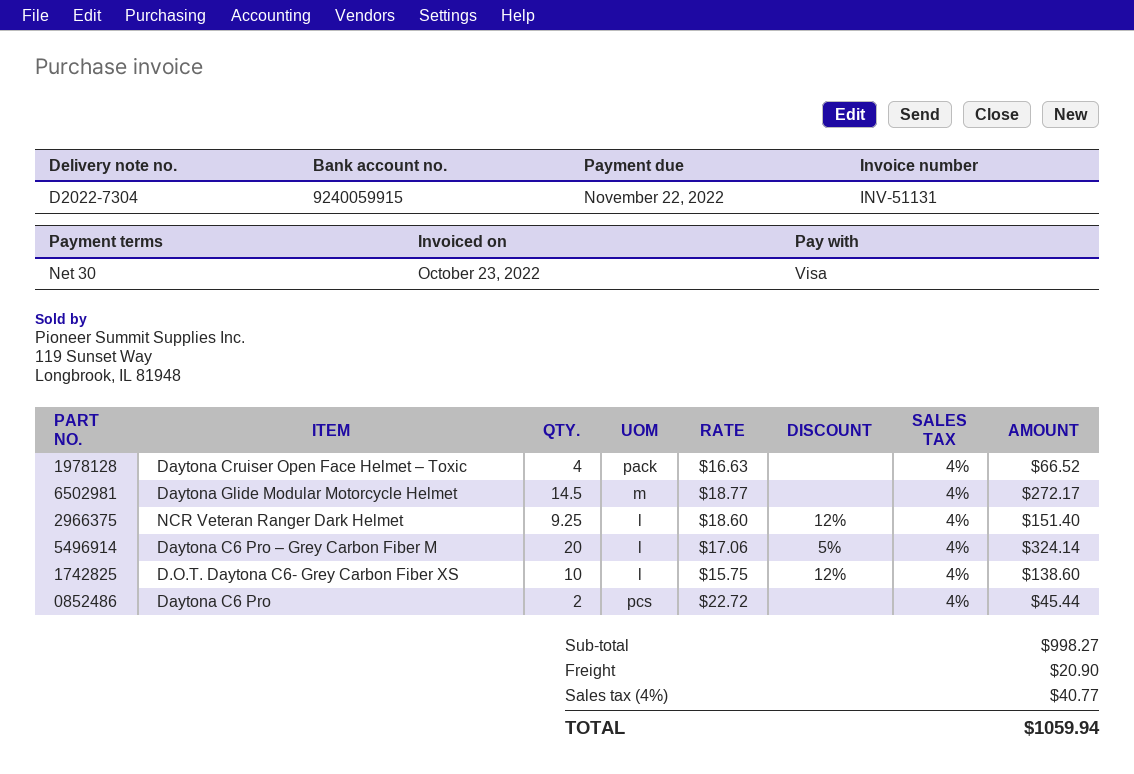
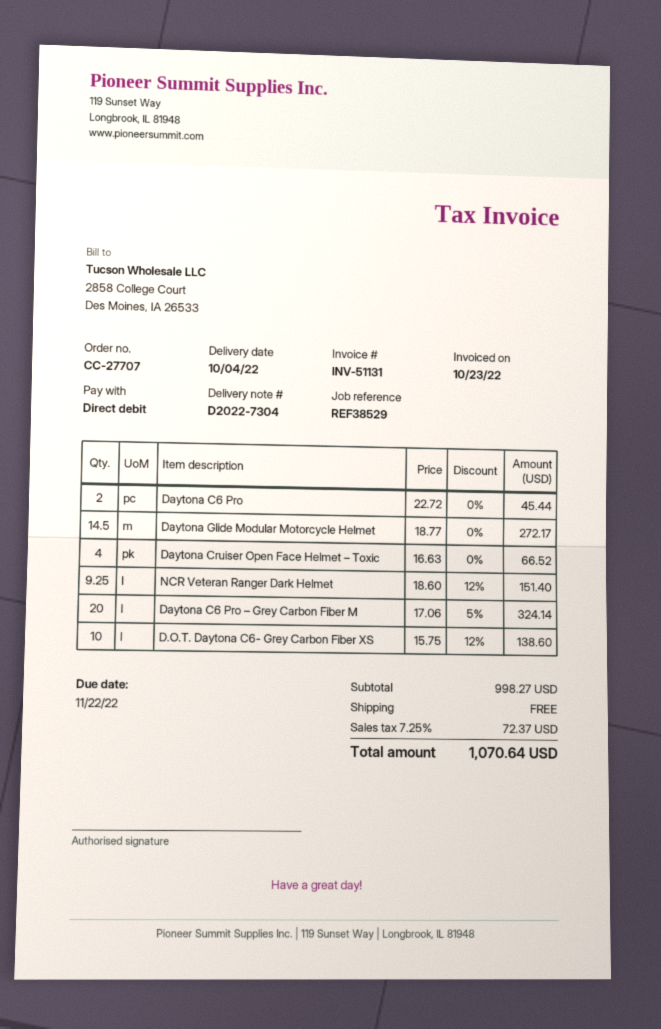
payment method: Visa -> direct debit
shipping: 20.90 -> 0.00
tax: 4% = 40.77 -> 7.25% = 72.37
total: 1059.94 -> 1070.64

